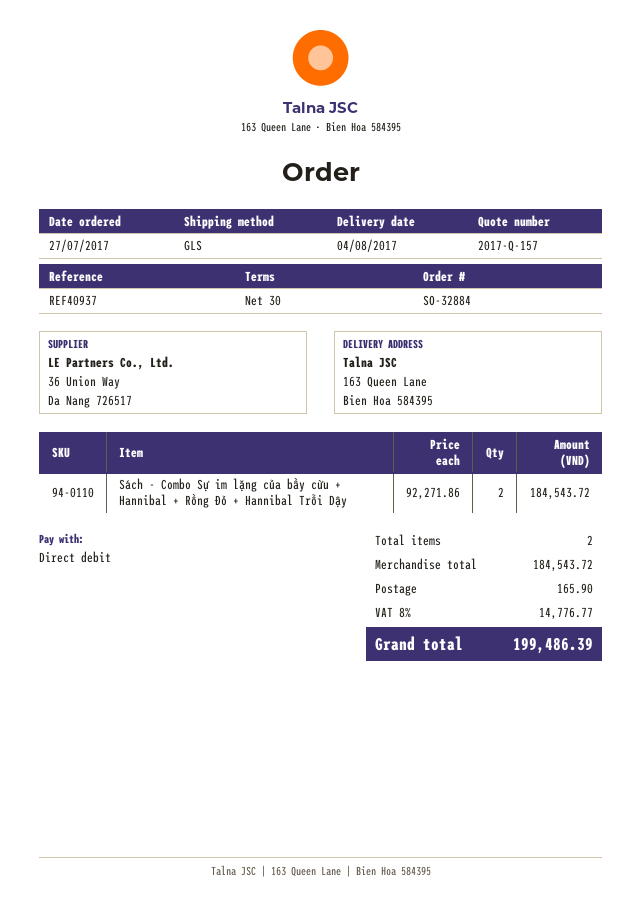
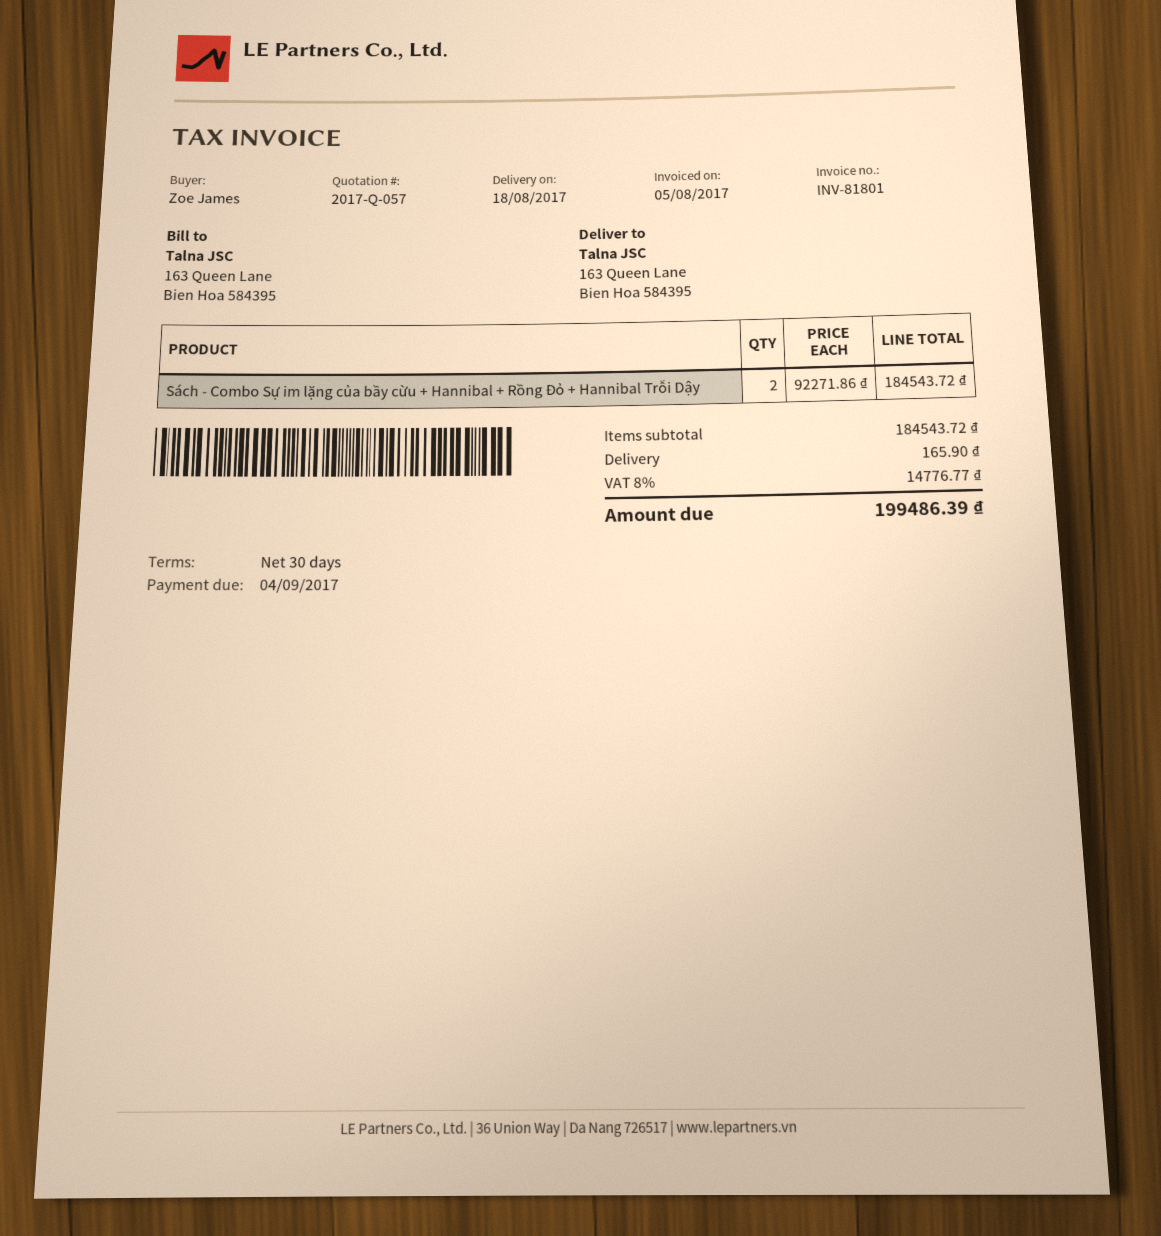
quote number: 2017-Q-157 -> 2017-Q-057
delivery date: 2017-08-04 -> 2017-08-18

